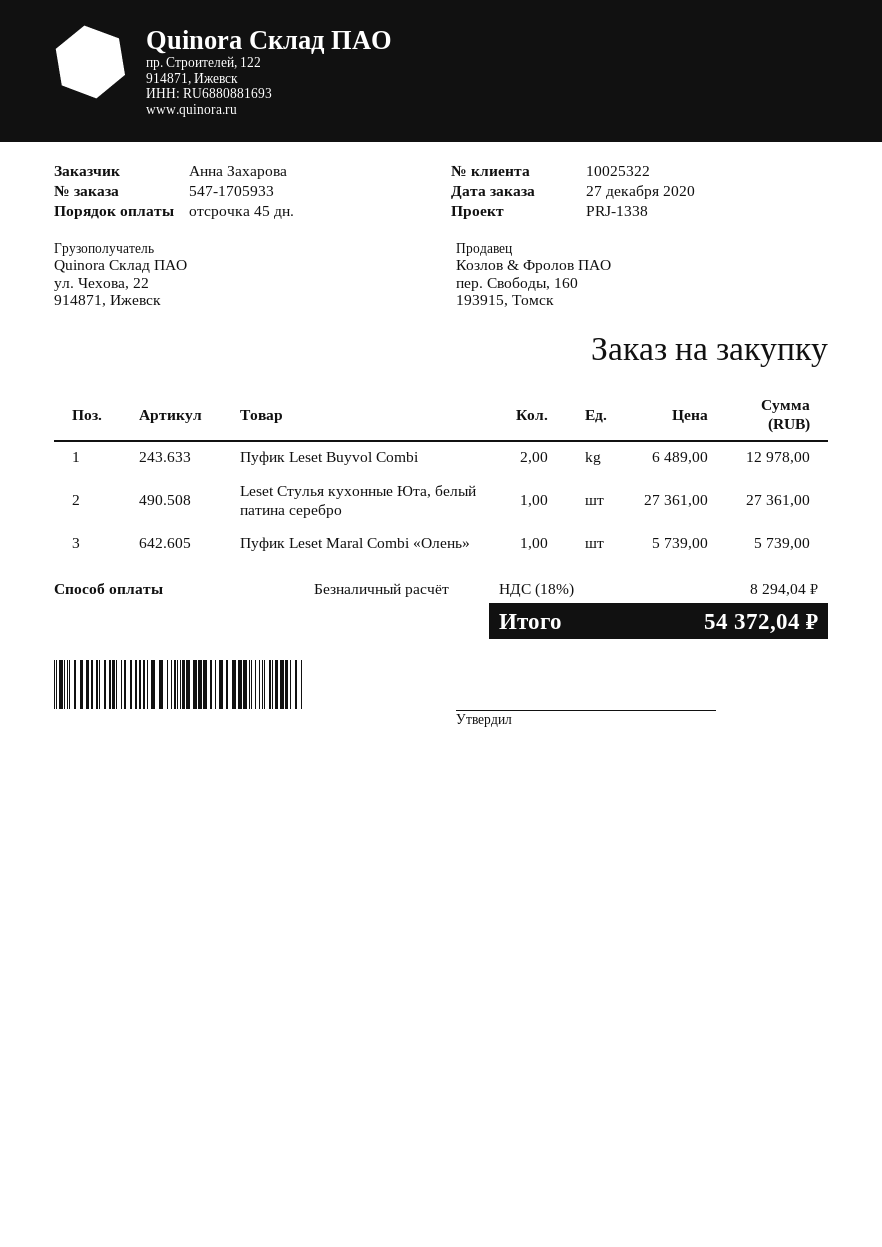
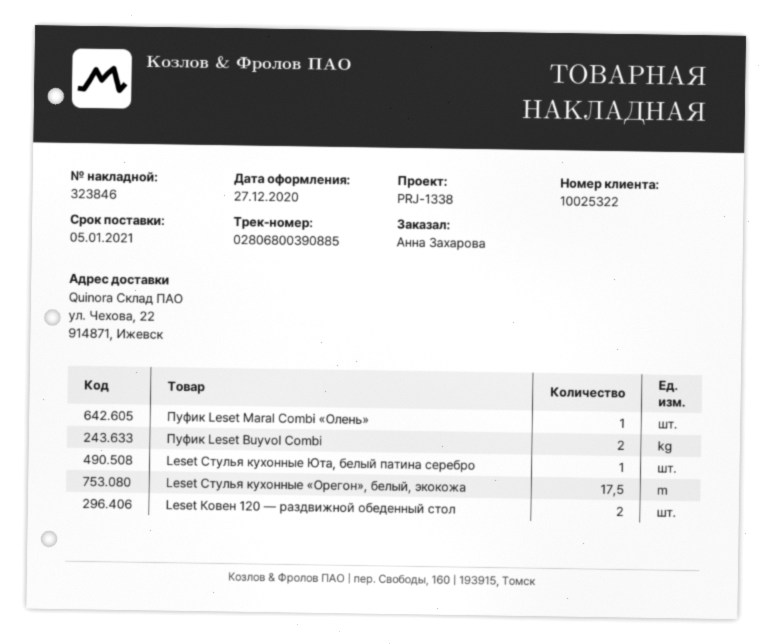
Leset Стулья кухонные «Орегон», белый, экокожа: none -> 17.5
Leset Ковен 120 — раздвижной обеденный стол: none -> 2

